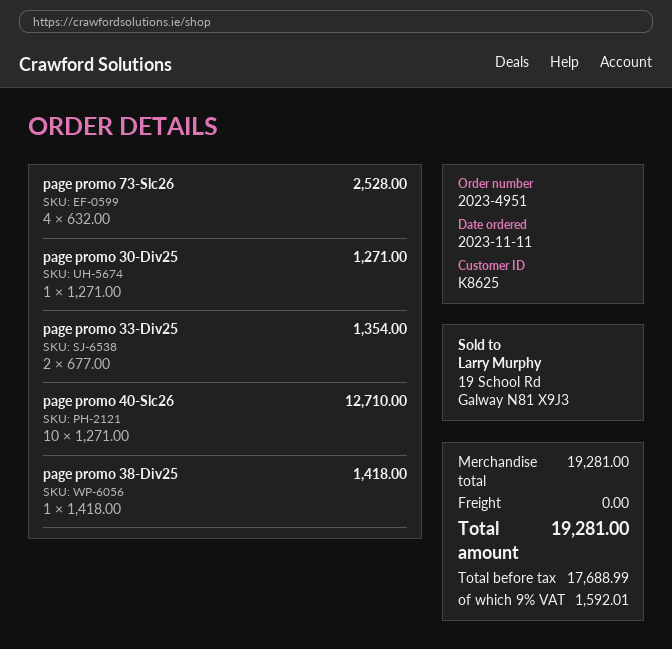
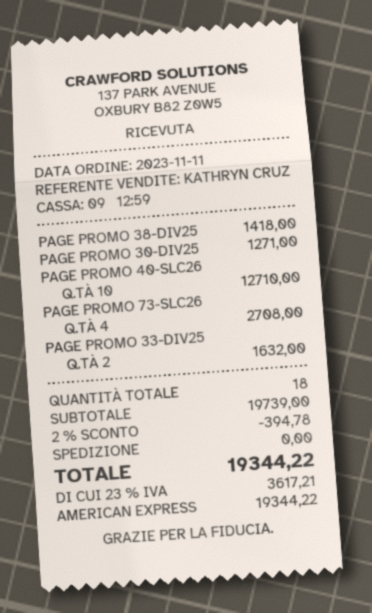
page promo 73-Slc26: 4 for 2528.00 -> 4 for 2708.00
page promo 33-Div25: 2 for 1354.00 -> 2 for 1632.00
subtotal: 19281.00 -> 19739.00
discount: none -> 2% = 394.78
tax: 9% = 1592.01 -> 23% = 3617.21
total: 19281.00 -> 19344.22

